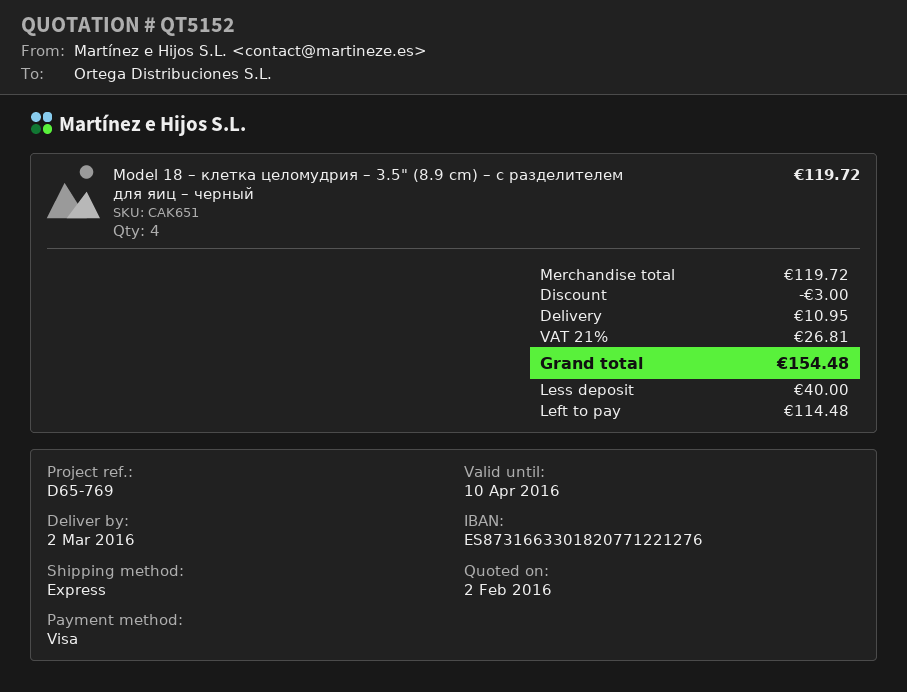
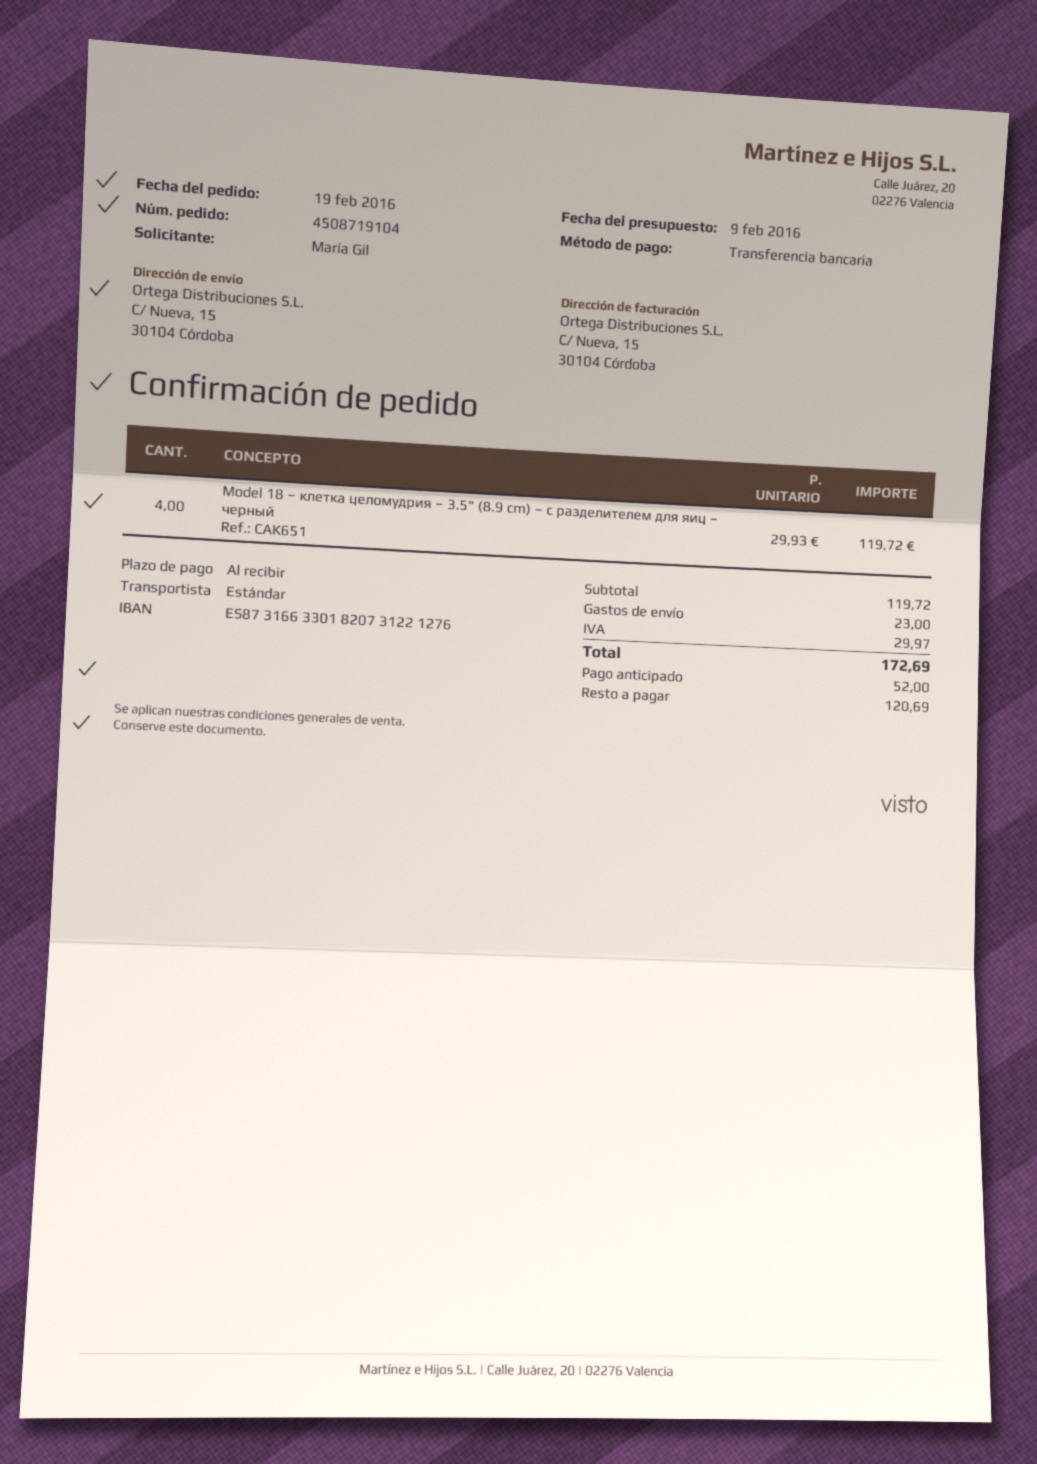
quote date: 2016-02-02 -> 2016-02-09
payment method: Visa -> bank transfer
bank account: ES8731663301820771221276 -> ES8731663301820731221276
shipping method: express -> standard
discount: 3.00 -> none
shipping: 10.95 -> 23.00
tax: 26.81 -> 29.97
total: 154.48 -> 172.69
deposit: 40.00 -> 52.00
balance: 114.48 -> 120.69

